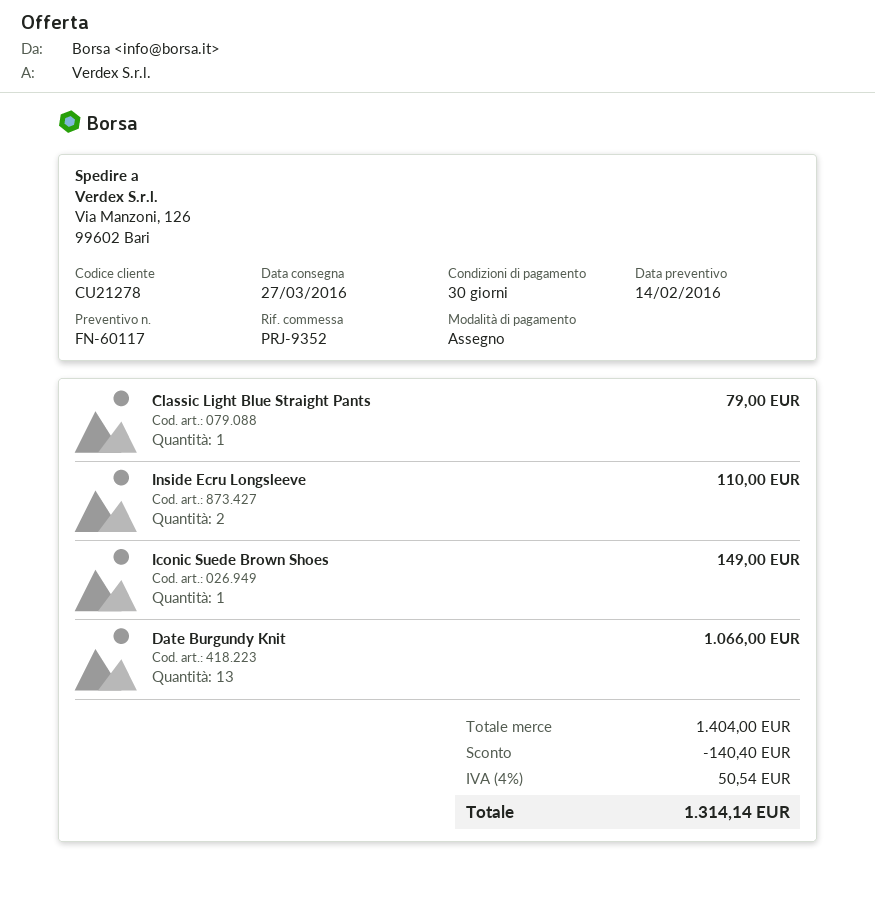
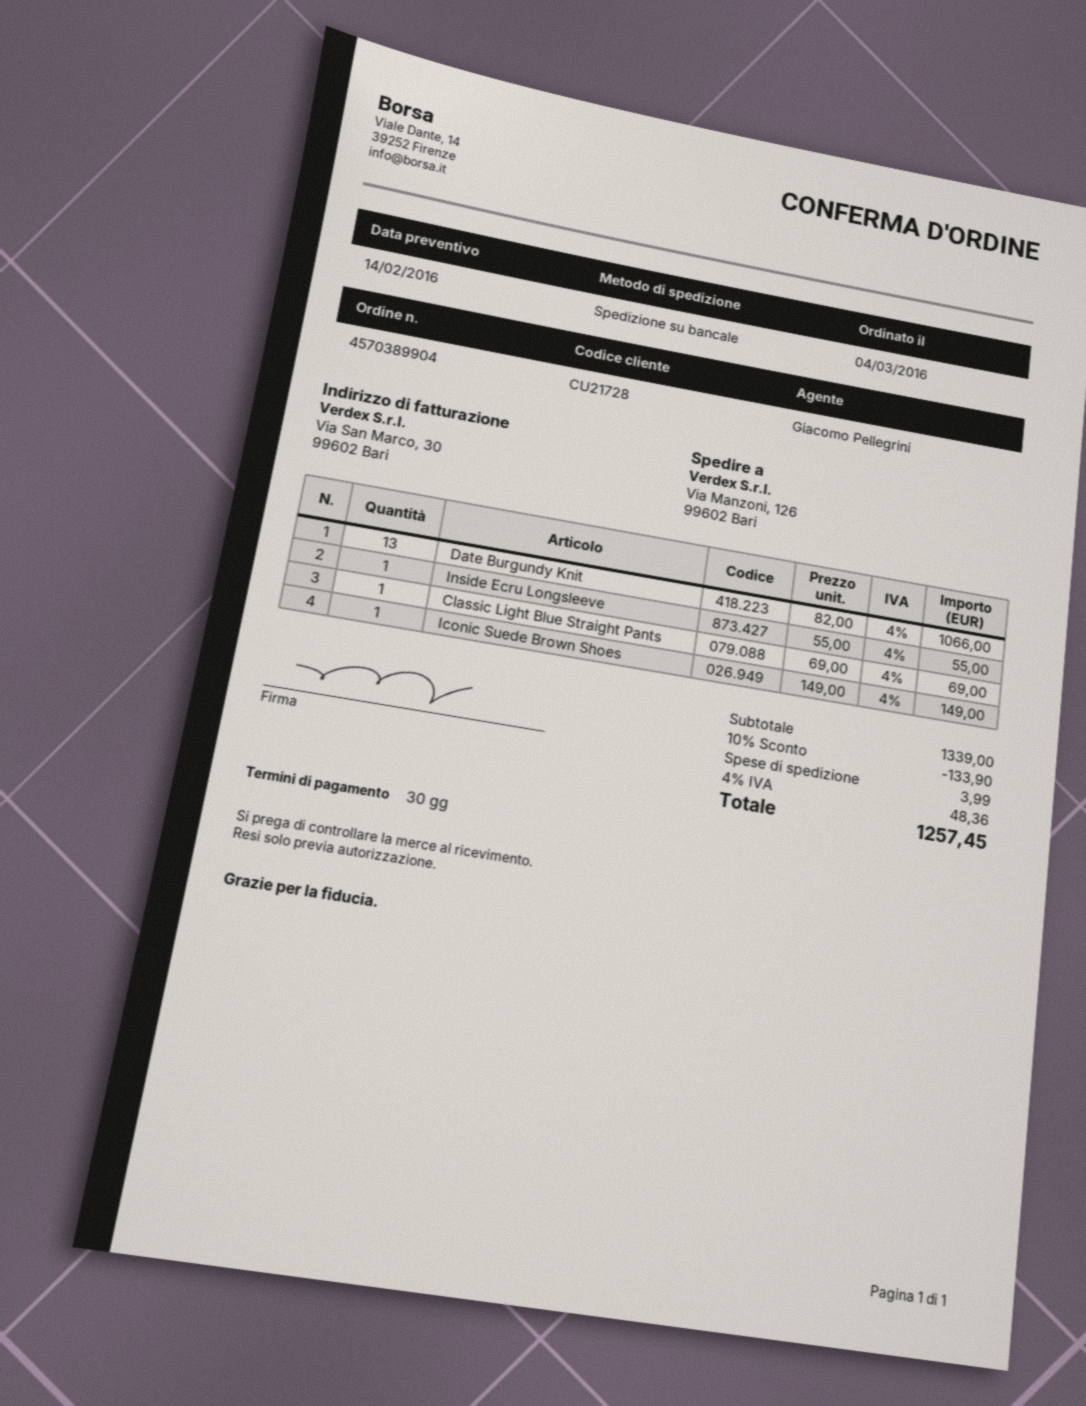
customer number: CU21278 -> CU21728
Classic Light Blue Straight Pants: 1 for 79.00 -> 1 for 69.00
Inside Ecru Longsleeve: 2 for 110.00 -> 1 for 55.00
subtotal: 1404.00 -> 1339.00
discount: 140.40 -> 133.90
shipping: none -> 3.99
tax: 4% = 50.54 -> 4% = 48.36
total: 1314.14 -> 1257.45

